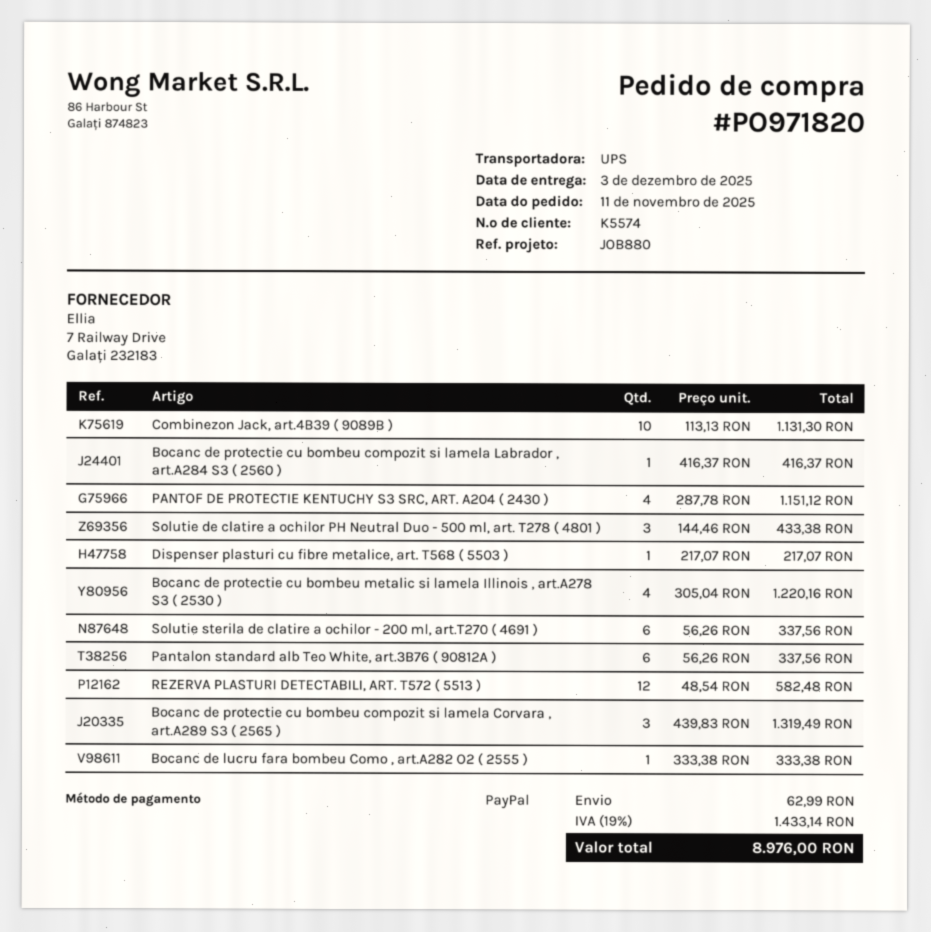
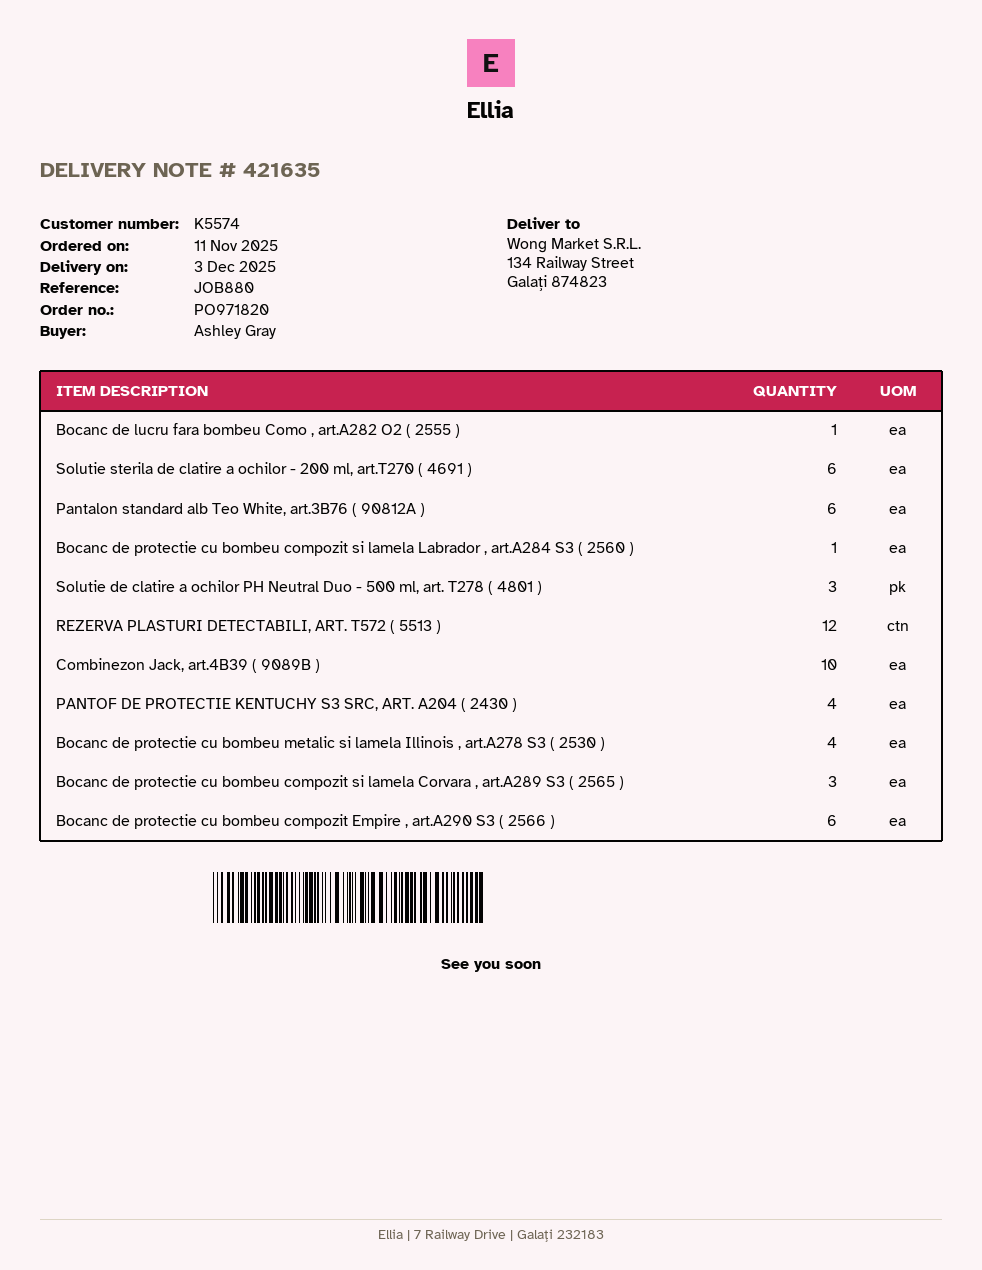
Dispenser plasturi cu fibre metalice, art. T568 ( 5503 ): 1 -> none
Bocanc de protectie cu bombeu compozit Empire , art.A290 S3 ( 2566 ): none -> 6

